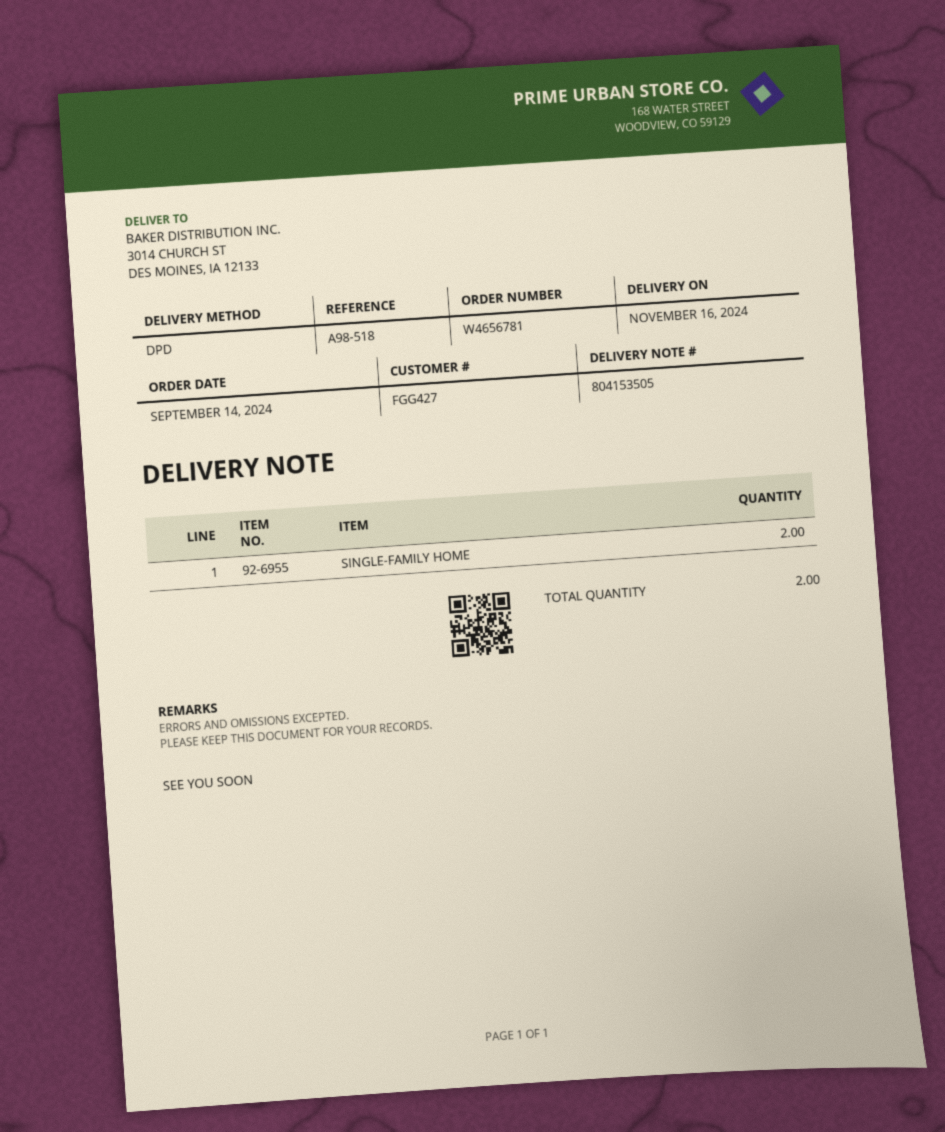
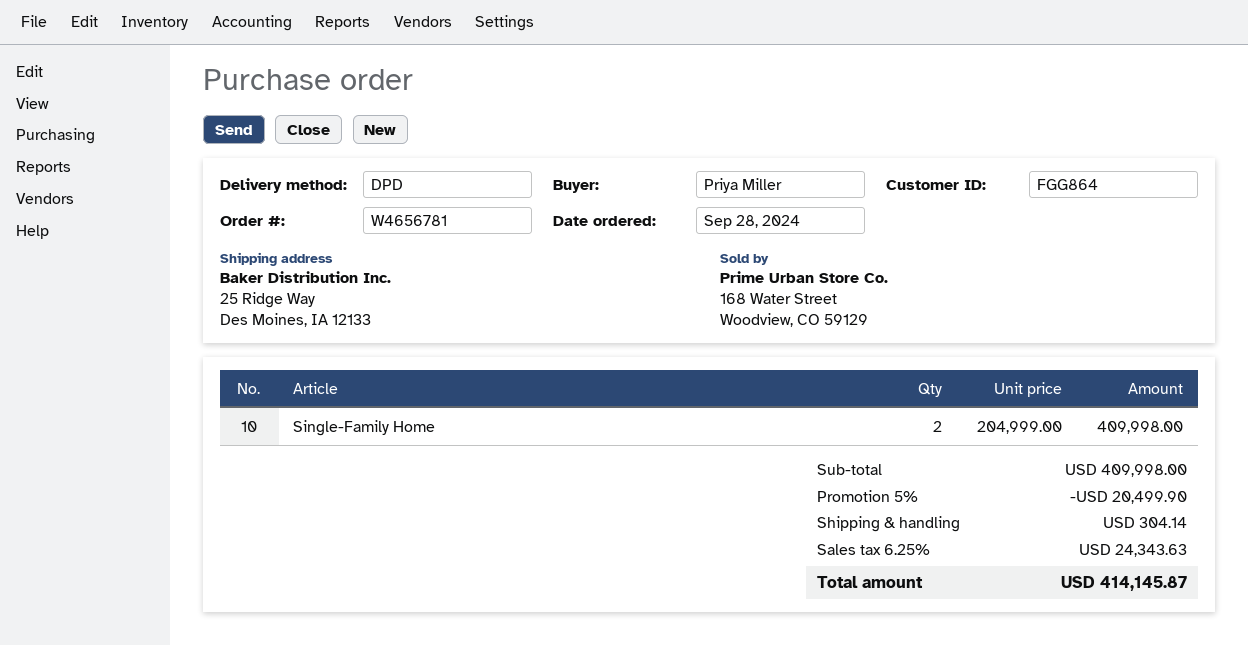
order date: 2024-09-14 -> 2024-09-28
customer number: FGG427 -> FGG864
ship to: 3014 CHURCH ST, DES MOINES, IA 12133 -> 25 Ridge Way, Des Moines, IA 12133

